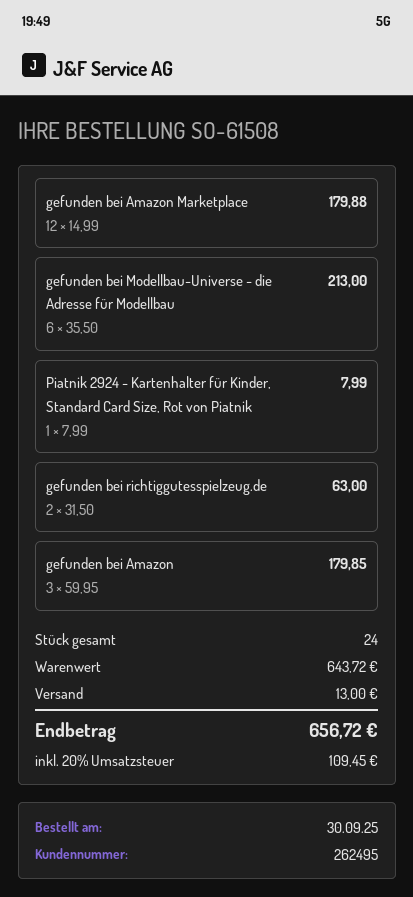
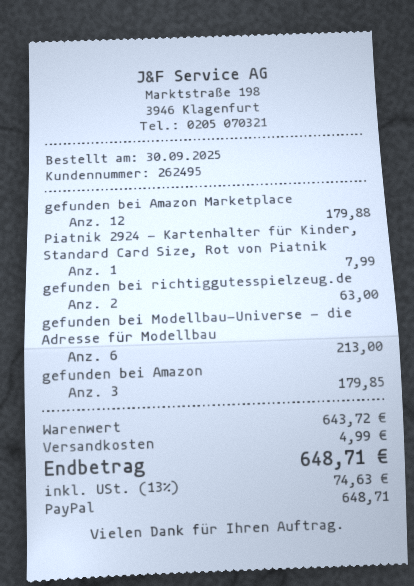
shipping: 13.00 -> 4.99
tax: 20% = 109.45 -> 13% = 74.63
total: 656.72 -> 648.71

